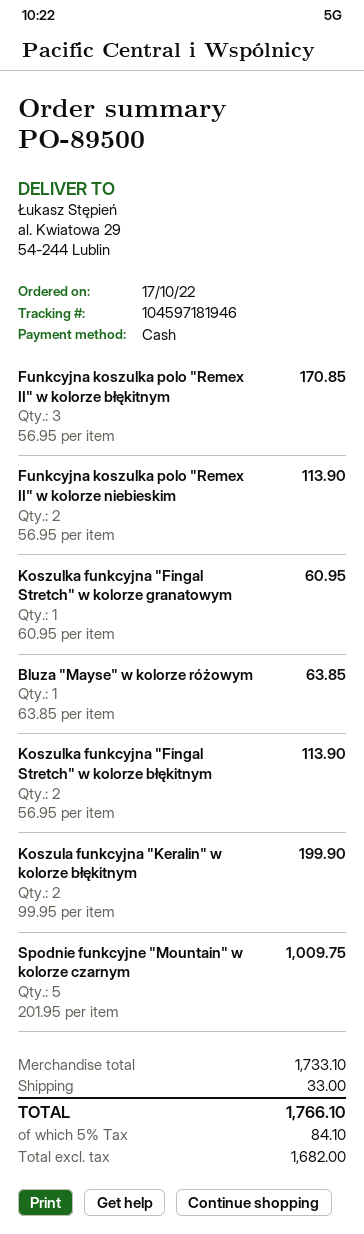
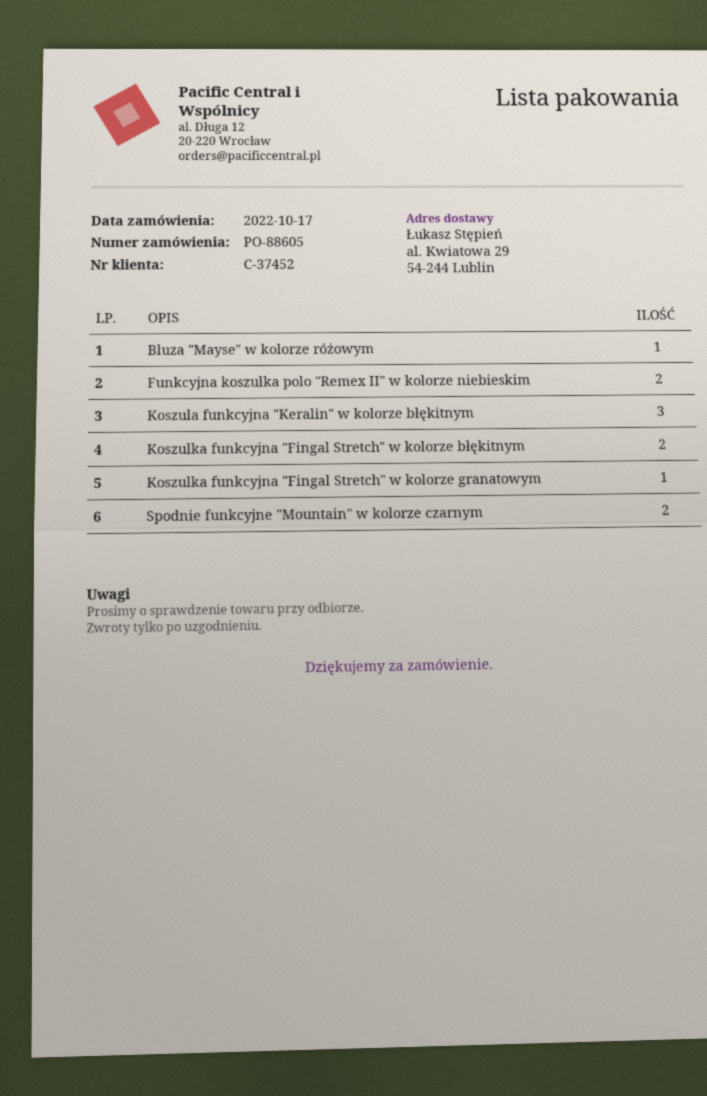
order number: PO-89500 -> PO-88605
Funkcyjna koszulka polo "Remex II" w kolorze błękitnym: 3 -> none
Koszula funkcyjna "Keralin" w kolorze błękitnym: 2 -> 3
Spodnie funkcyjne "Mountain" w kolorze czarnym: 5 -> 2

